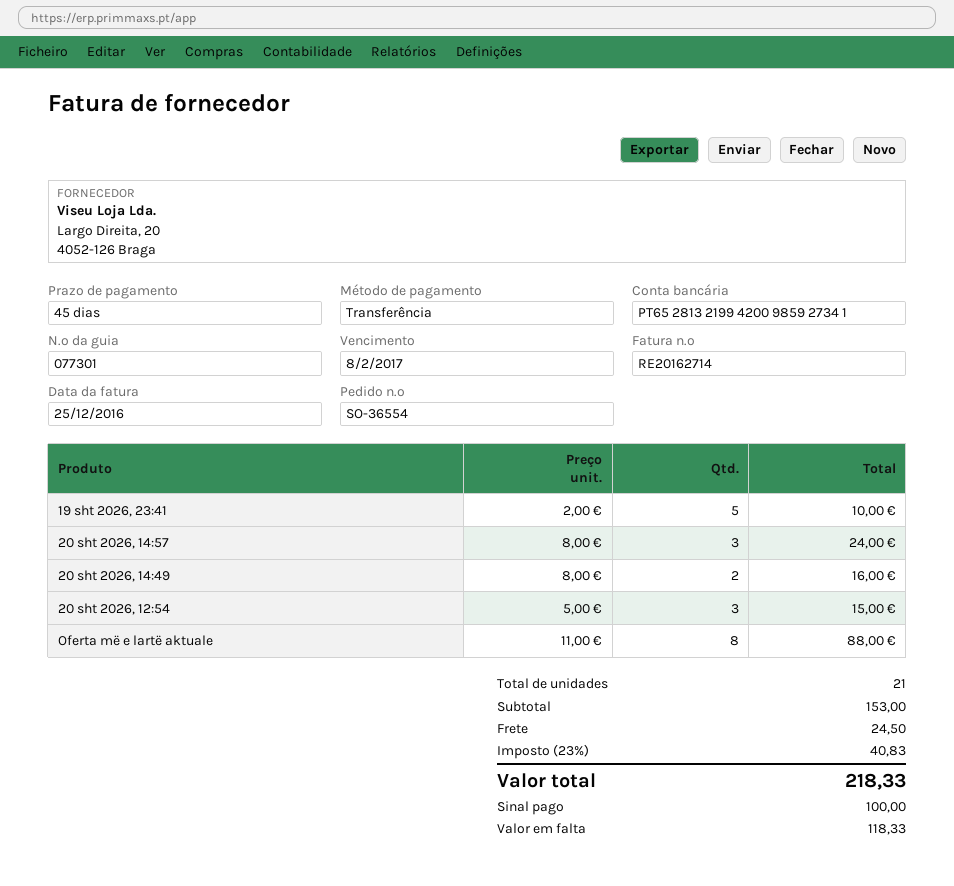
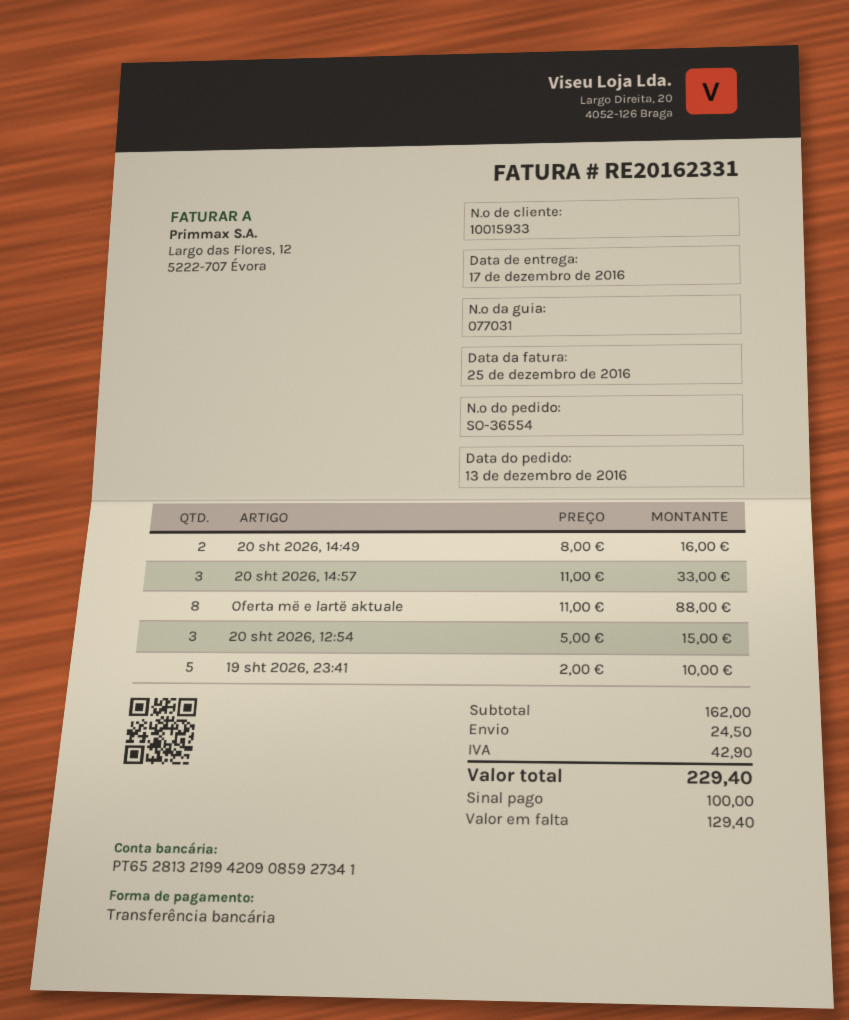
delivery note number: 077301 -> 077031
invoice number: RE20162714 -> RE20162331
bank account: PT65281321994200985927341 -> PT65281321994209085927341
20 sht 2026, 14:57: 3 x 8.00 = 24.00 -> 3 x 11.00 = 33.00
subtotal: 153.00 -> 162.00
tax: 40.83 -> 42.90
total: 218.33 -> 229.40
balance: 118.33 -> 129.40

